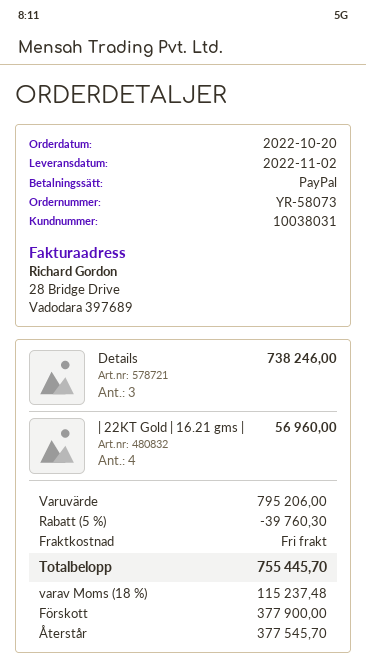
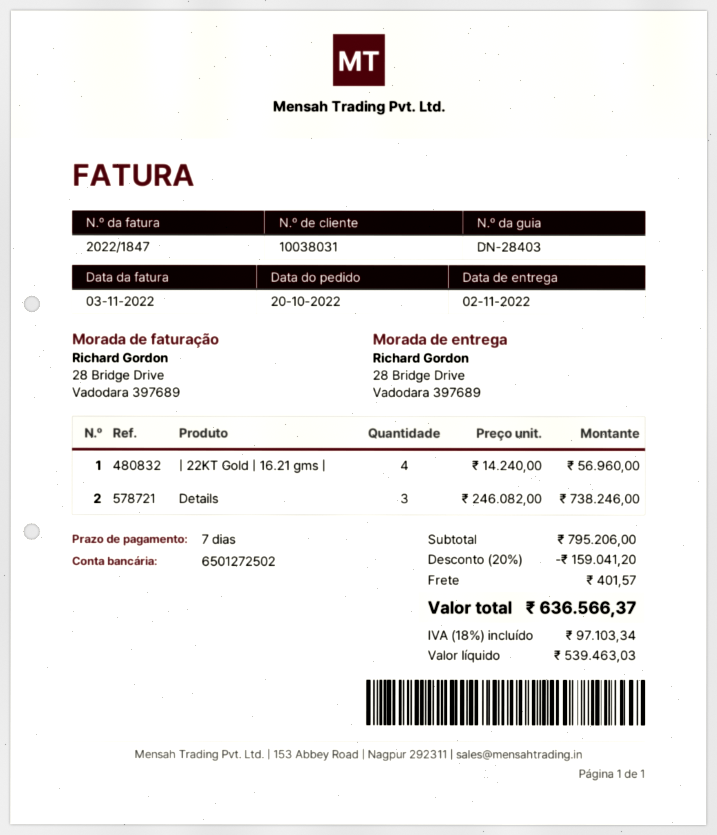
discount: 5% = 39760.30 -> 20% = 159041.20
shipping: 0.00 -> 401.57
tax: 18% = 115237.48 -> 18% = 97103.34
total: 755445.70 -> 636566.37

